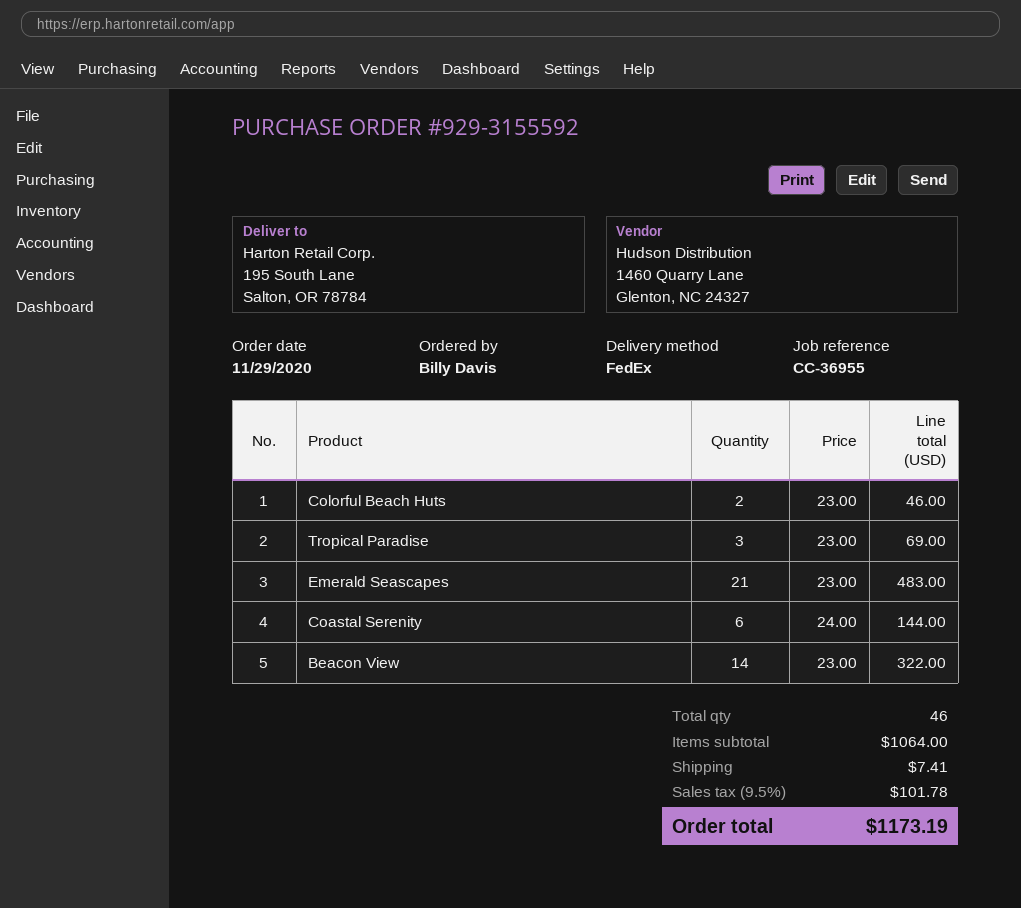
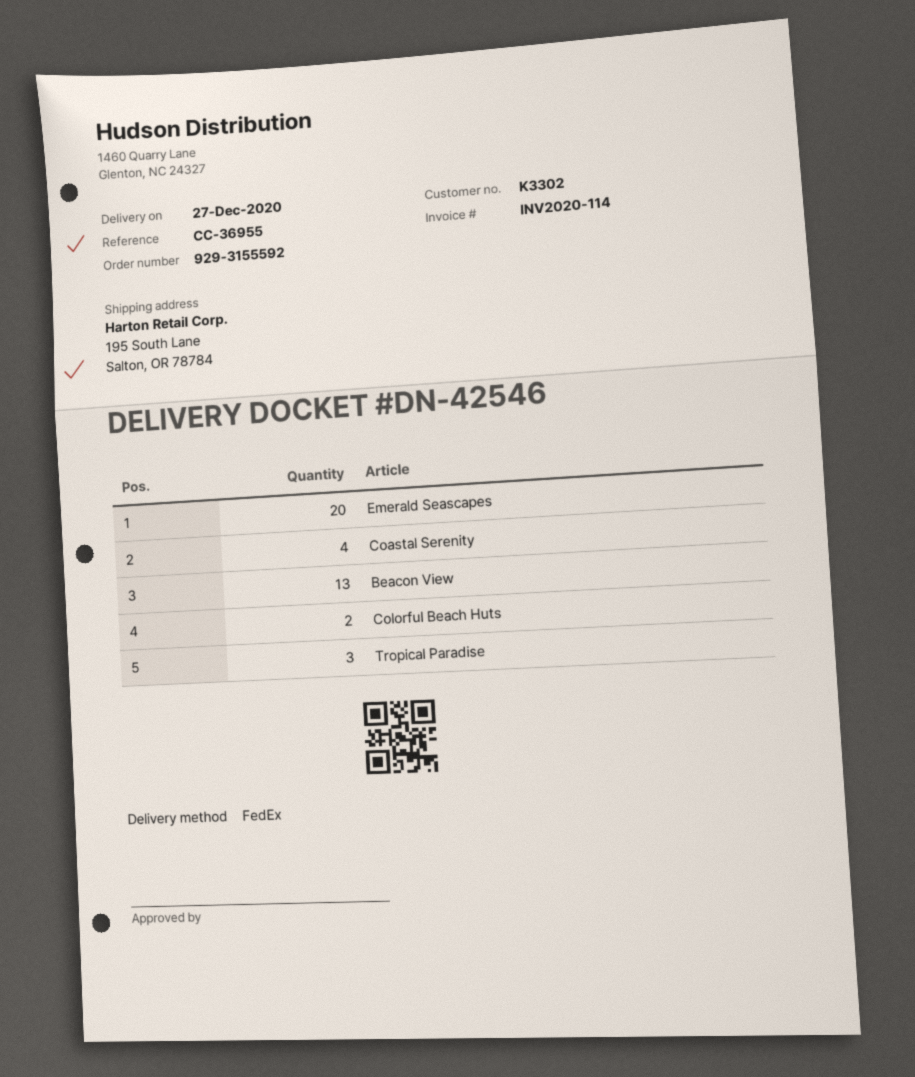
Emerald Seascapes: 21 -> 20
Coastal Serenity: 6 -> 4
Beacon View: 14 -> 13

